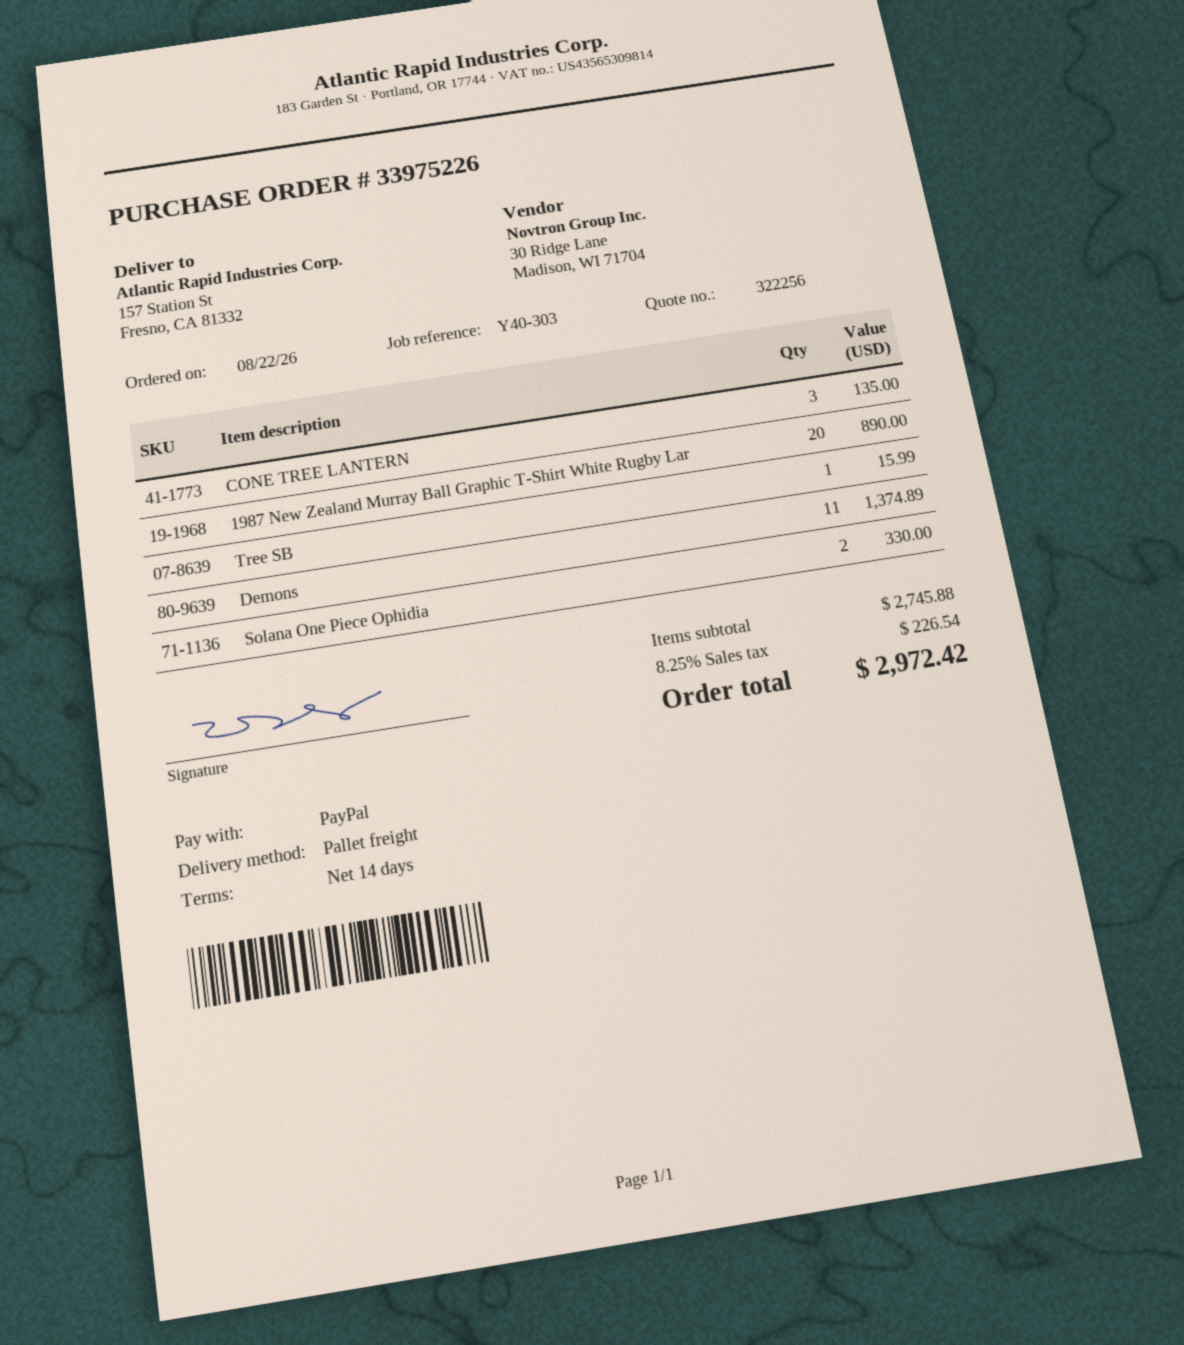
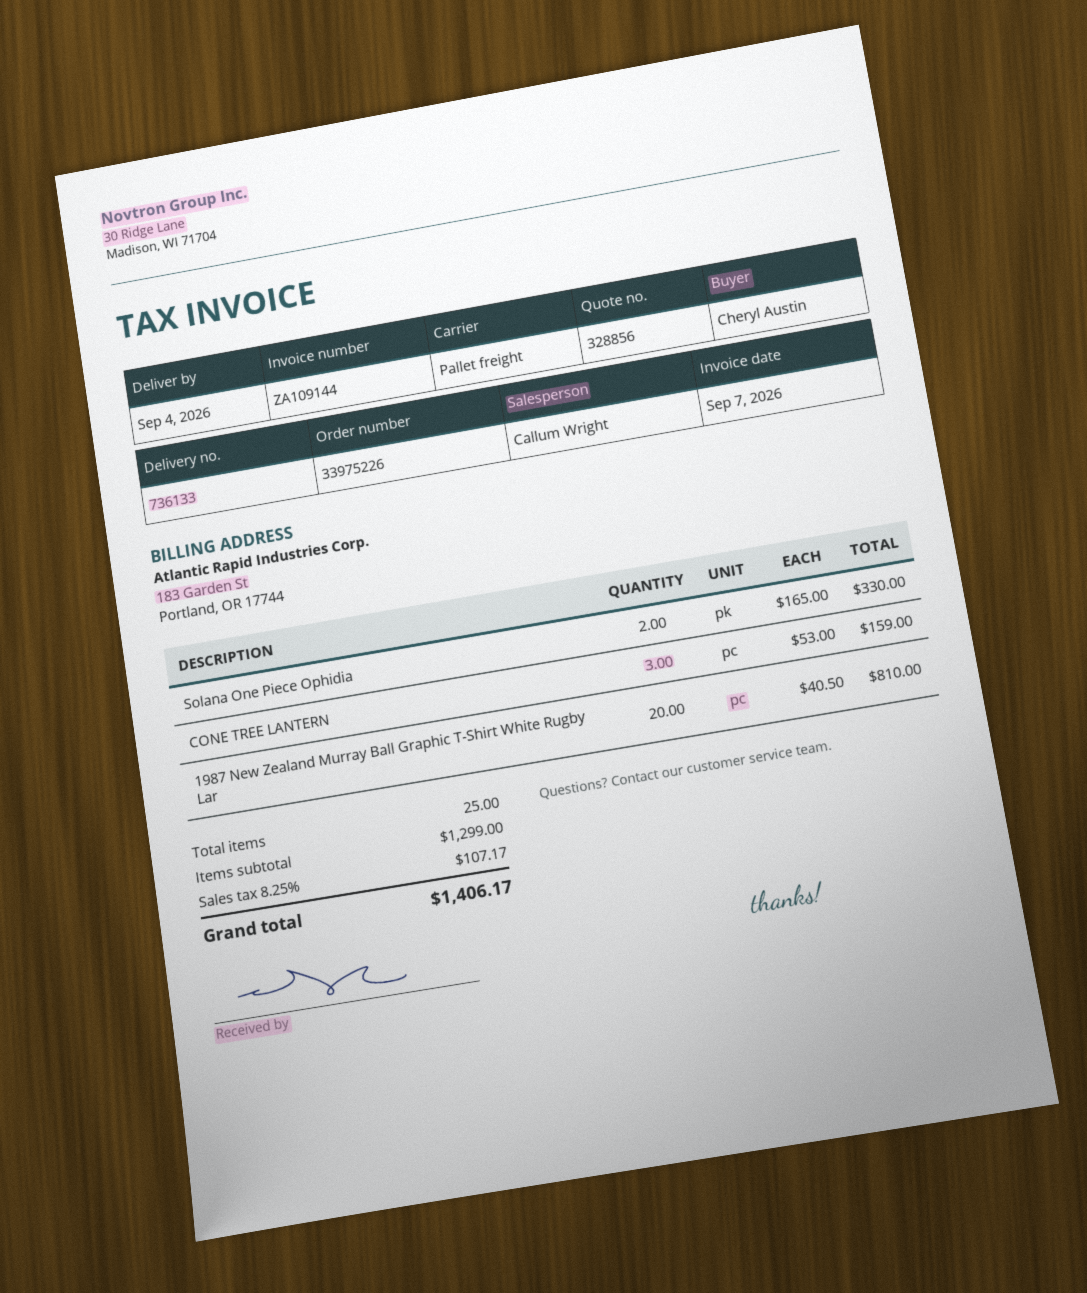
quote number: 322256 -> 328856
CONE TREE LANTERN: 3 for 135.00 -> 3 for 159.00
1987 New Zealand Murray Ball Graphic T-Shirt White Rugby Lar: 20 for 890.00 -> 20 for 810.00
Tree SB: 1 for 15.99 -> none
Demons: 11 for 1374.89 -> none
subtotal: 2745.88 -> 1299.00
tax: 8.25% = 226.54 -> 8.25% = 107.17
total: 2972.42 -> 1406.17

